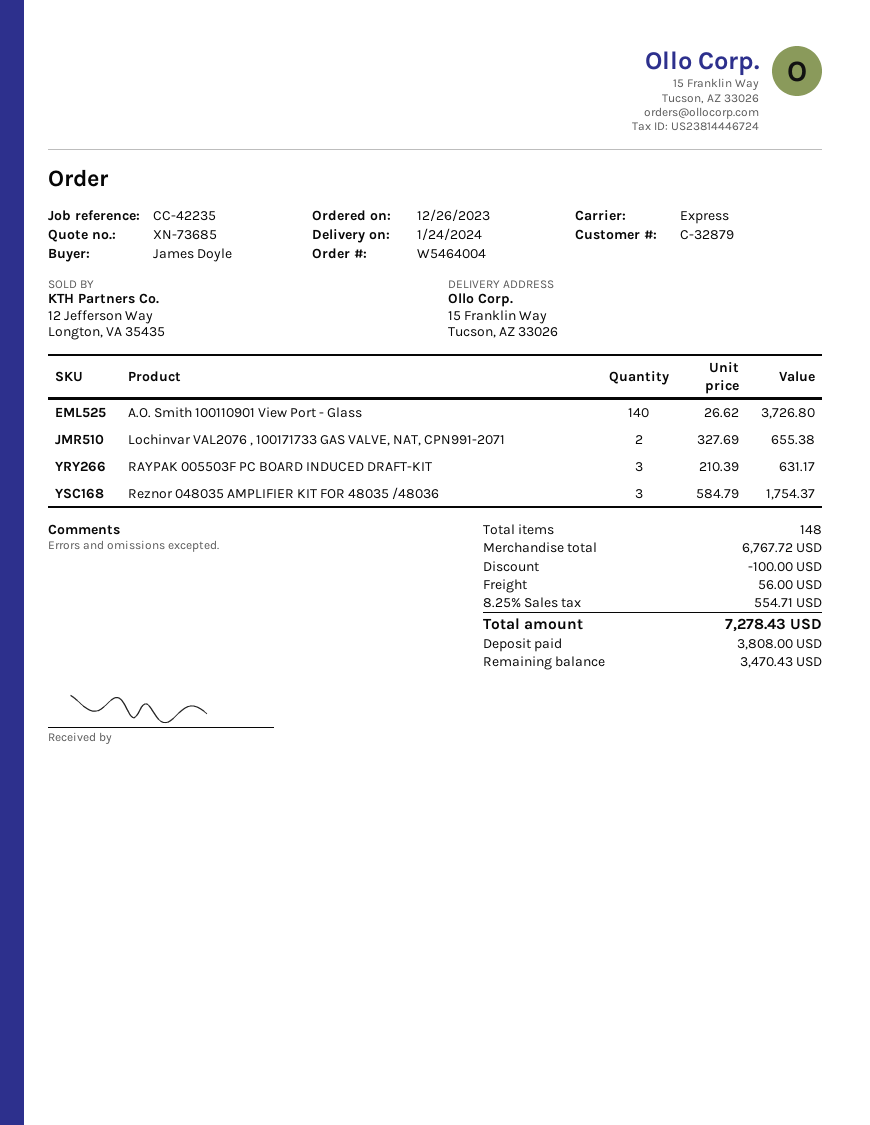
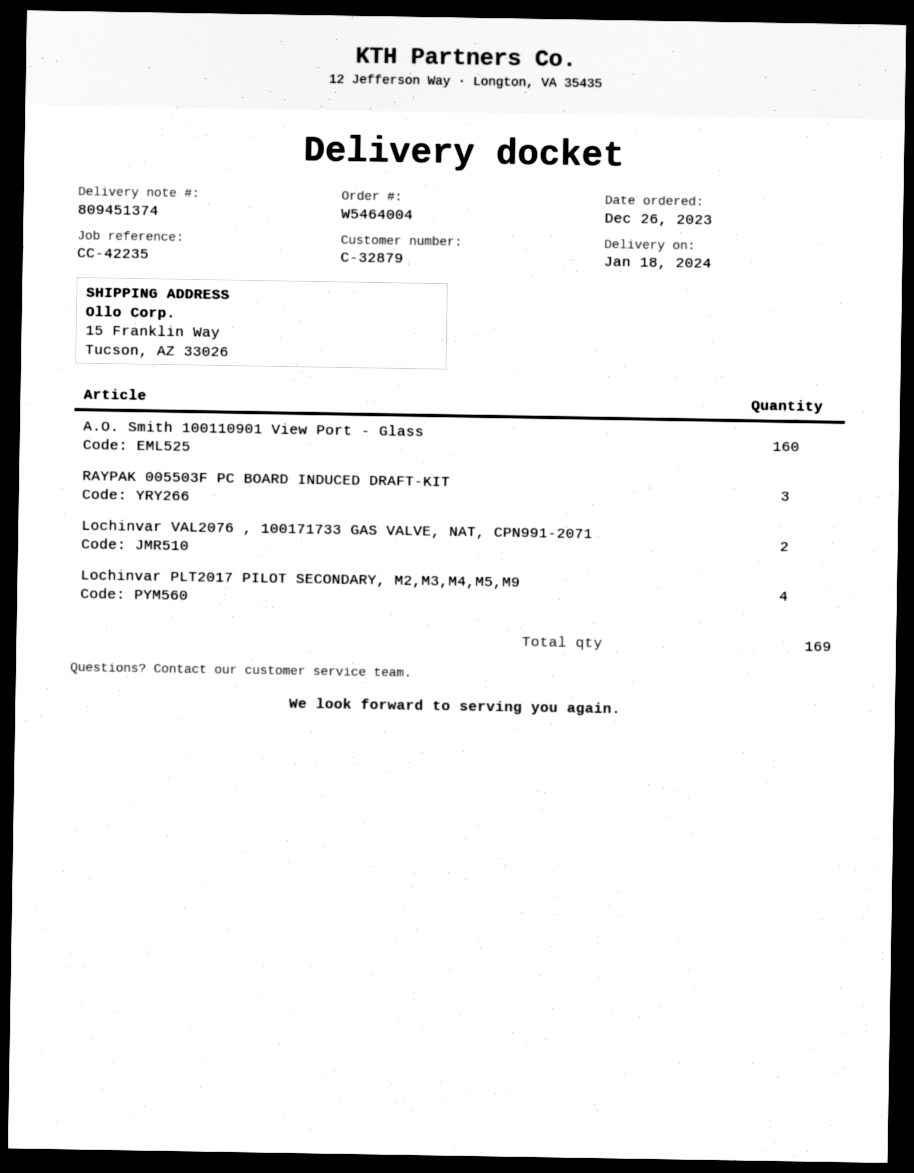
delivery date: 2024-01-24 -> 2024-01-18
A.O. Smith 100110901 View Port - Glass: 140 -> 160
Reznor 048035 AMPLIFIER KIT FOR 48035 /48036: 3 -> none
Lochinvar PLT2017 PILOT SECONDARY, M2,M3,M4,M5,M9: none -> 4
total quantity: 148 -> 169

